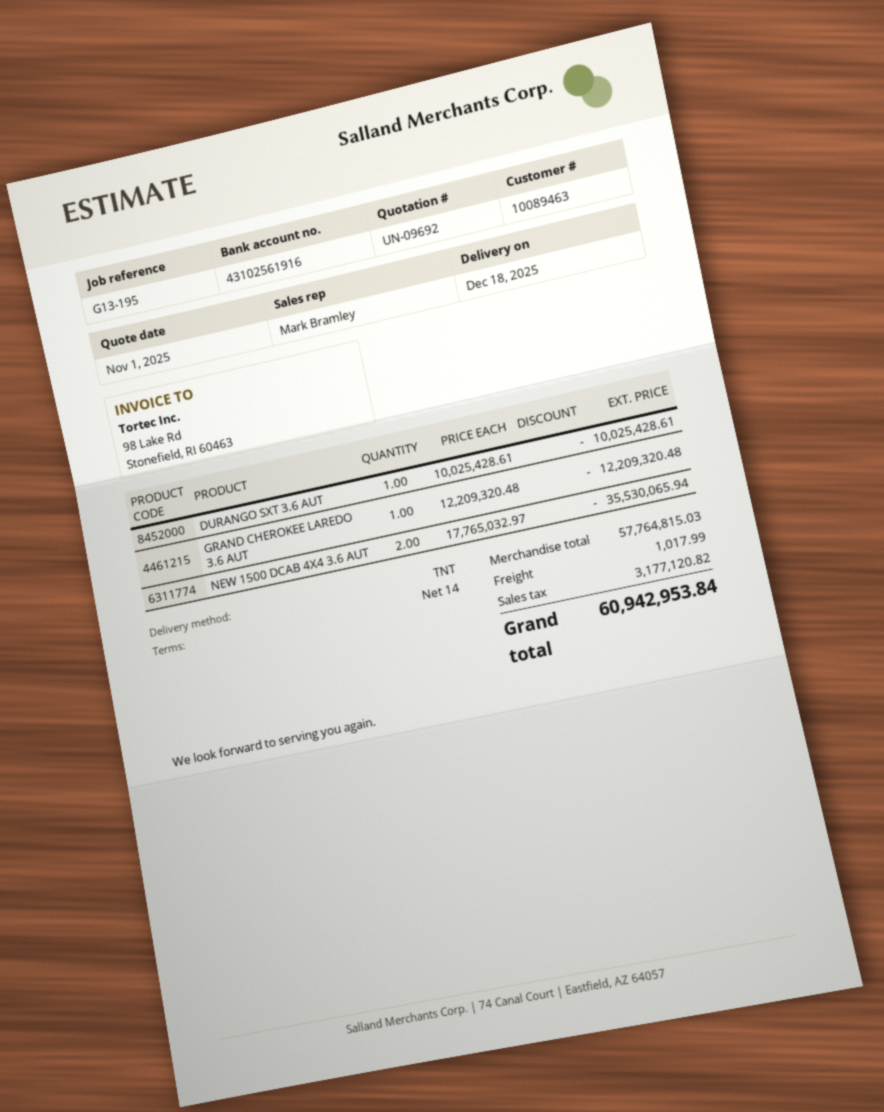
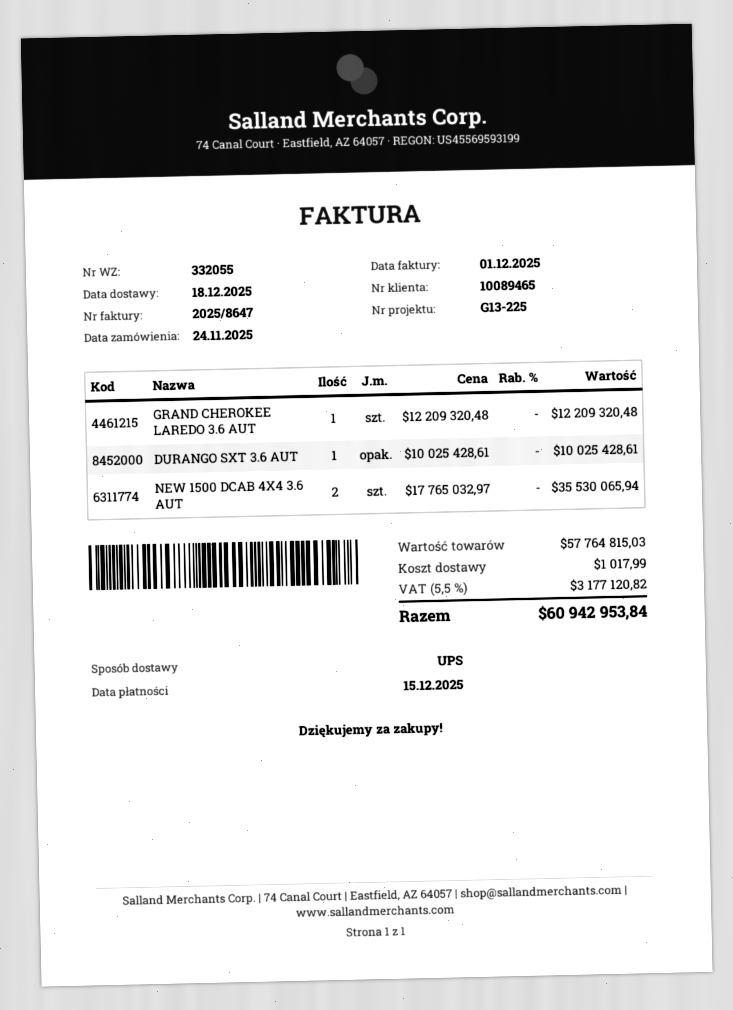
customer number: 10089463 -> 10089465
reference: G13-195 -> G13-225
shipping method: TNT -> UPS

